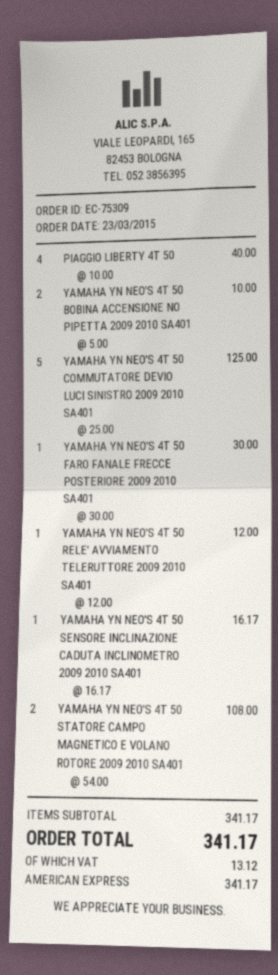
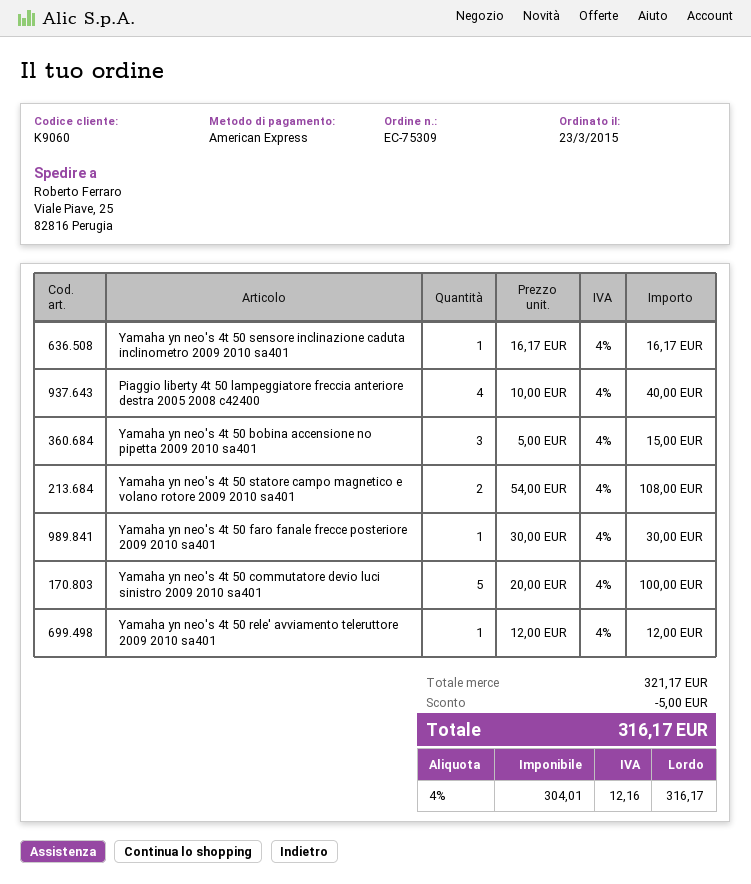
YAMAHA YN NEO'S 4T 50 BOBINA ACCENSIONE NO PIPETTA 2009 2010 SA401: 2 x 5.00 = 10.00 -> 3 x 5.00 = 15.00
YAMAHA YN NEO'S 4T 50 COMMUTATORE DEVIO LUCI SINISTRO 2009 2010 SA401: 5 x 25.00 = 125.00 -> 5 x 20.00 = 100.00
subtotal: 341.17 -> 321.17
discount: none -> 5.00
tax: 13.12 -> 12.16
total: 341.17 -> 316.17

